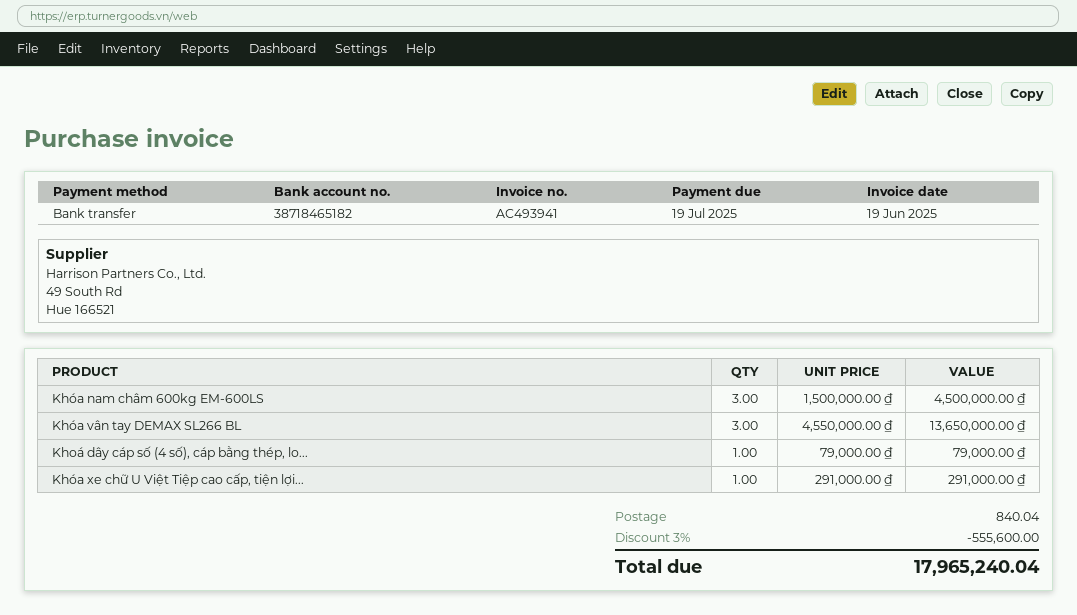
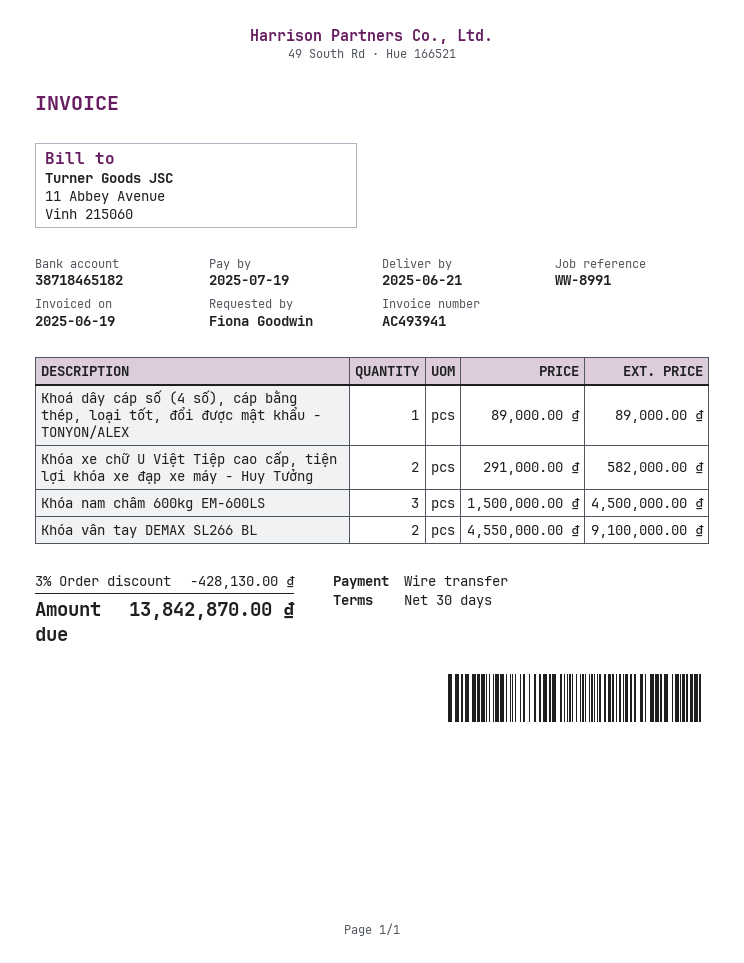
Khóa vân tay DEMAX SL266 BL: 3 x 4550000.00 = 13650000.00 -> 2 x 4550000.00 = 9100000.00
Khoá dây cáp số (4 số), cáp bằng thép, lo...: 1 x 79000.00 = 79000.00 -> 1 x 89000.00 = 89000.00
Khóa xe chữ U Việt Tiệp cao cấp, tiện lợi...: 1 x 291000.00 = 291000.00 -> 2 x 291000.00 = 582000.00
discount: 3% = 555600.00 -> 3% = 428130.00
shipping: 840.04 -> none
total: 17965240.04 -> 13842870.00

